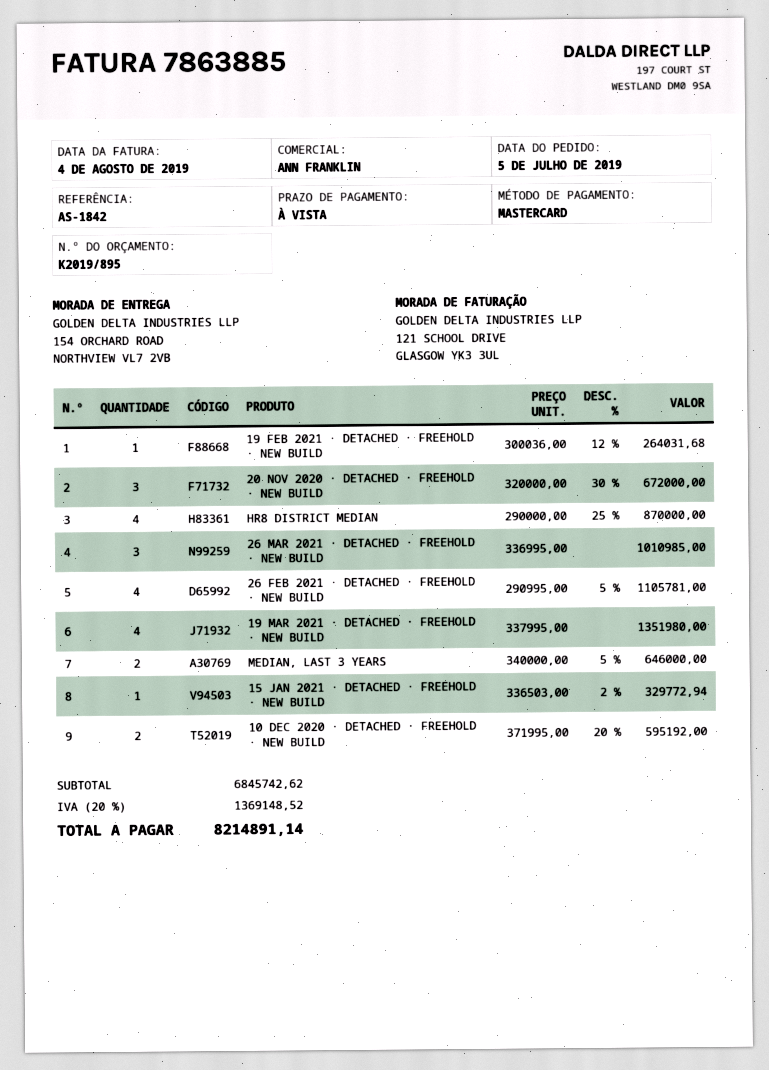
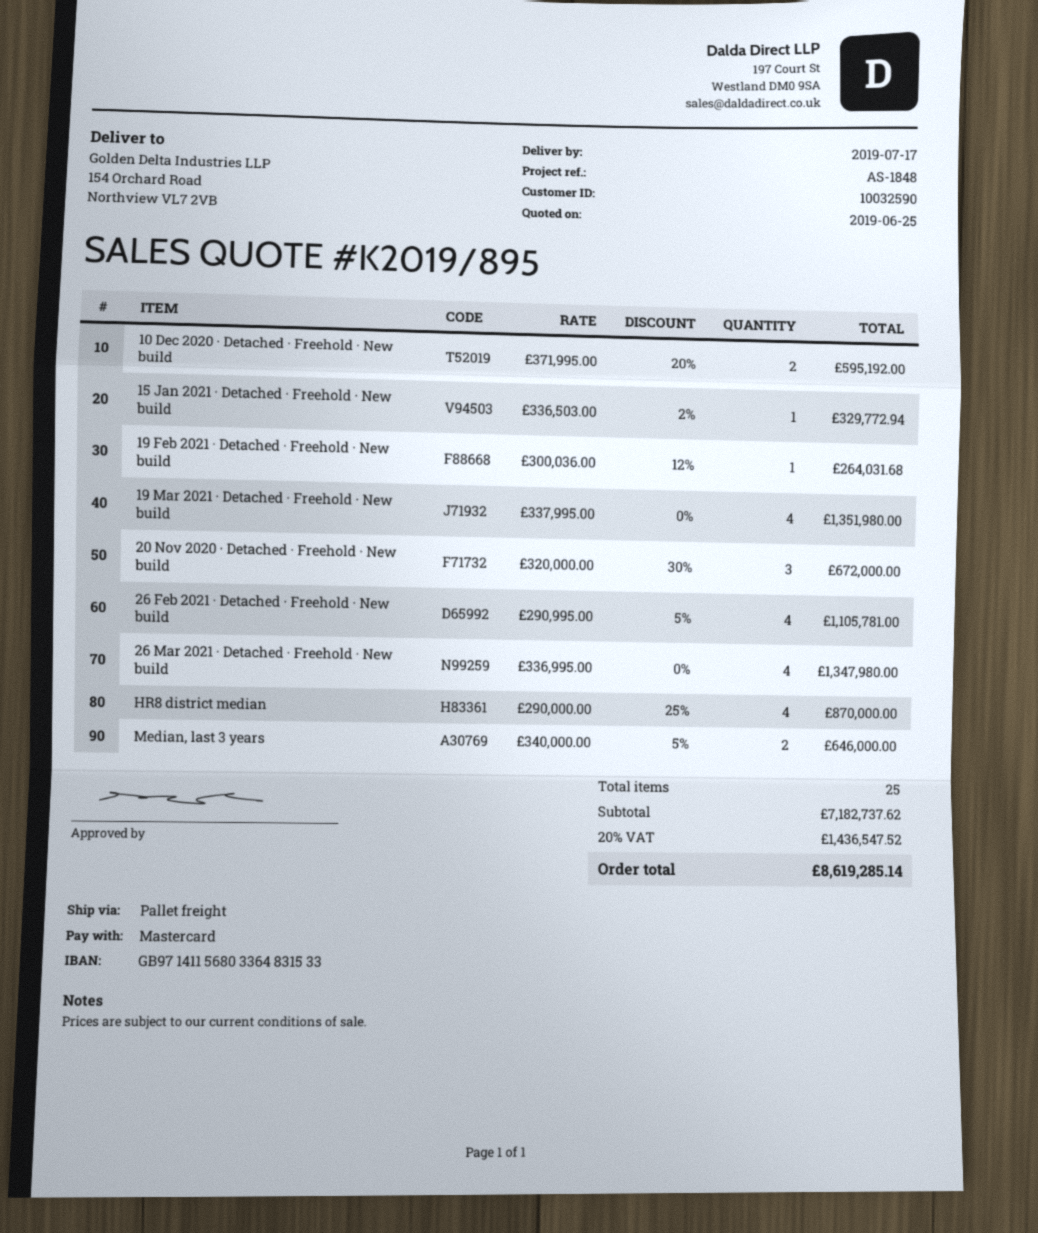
reference: AS-1842 -> AS-1848
26 MAR 2021 · DETACHED · FREEHOLD · NEW BUILD: 3 x 336995.00 = 1010985.00 -> 4 x 336995.00 = 1347980.00
subtotal: 6845742.62 -> 7182737.62
tax: 20% = 1369148.52 -> 20% = 1436547.52
total: 8214891.14 -> 8619285.14

